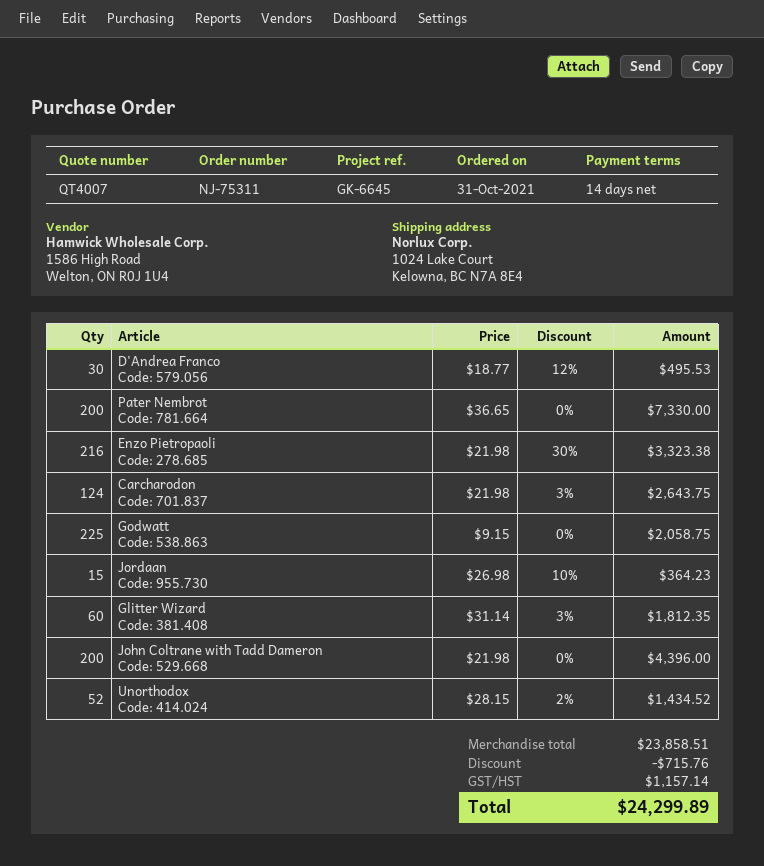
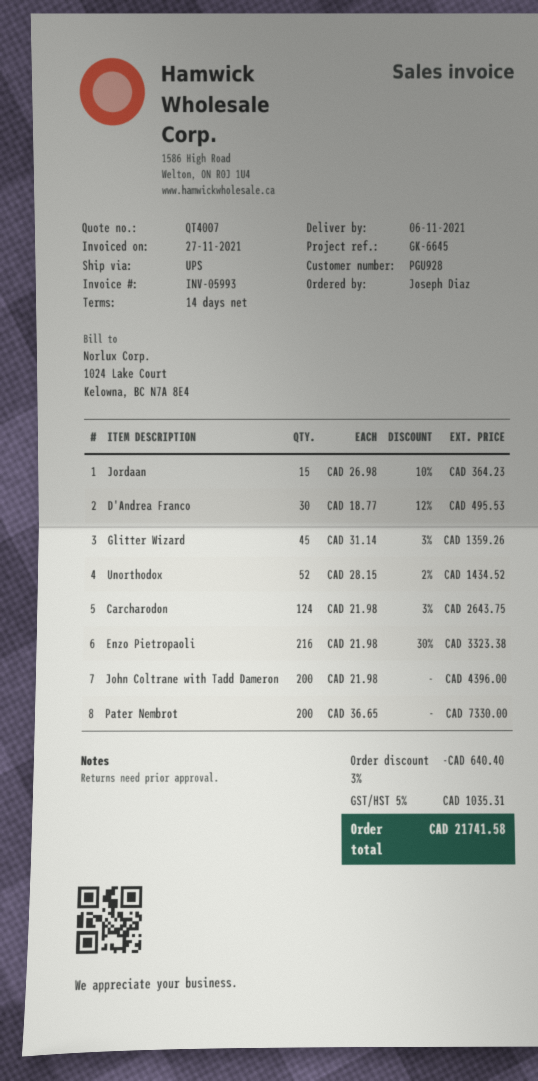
Godwatt: 225 x 9.15 = 2058.75 -> none
Glitter Wizard: 60 x 31.14 - 3% = 1812.35 -> 45 x 31.14 - 3% = 1359.26
discount: 715.76 -> 640.40
tax: 1157.14 -> 1035.31
total: 24299.89 -> 21741.58

